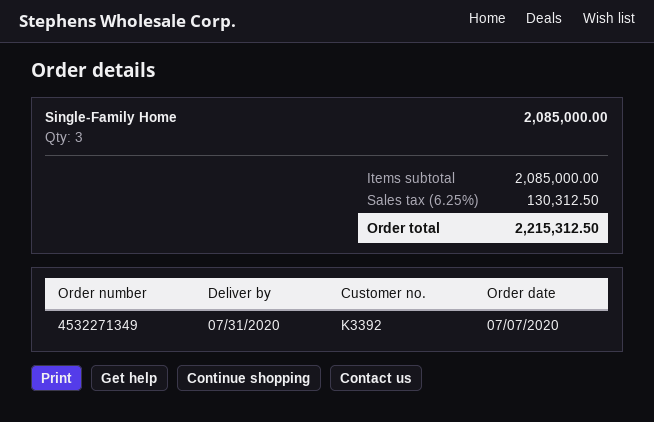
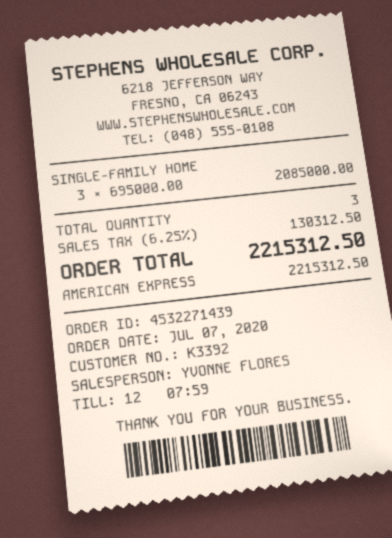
order number: 4532271349 -> 4532271439

